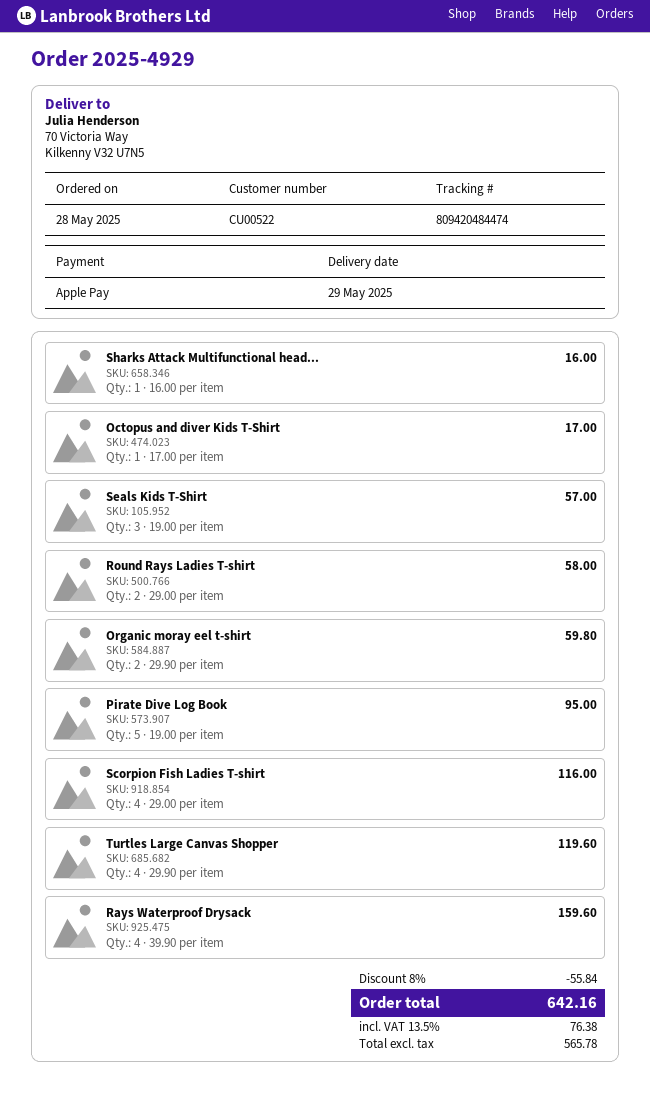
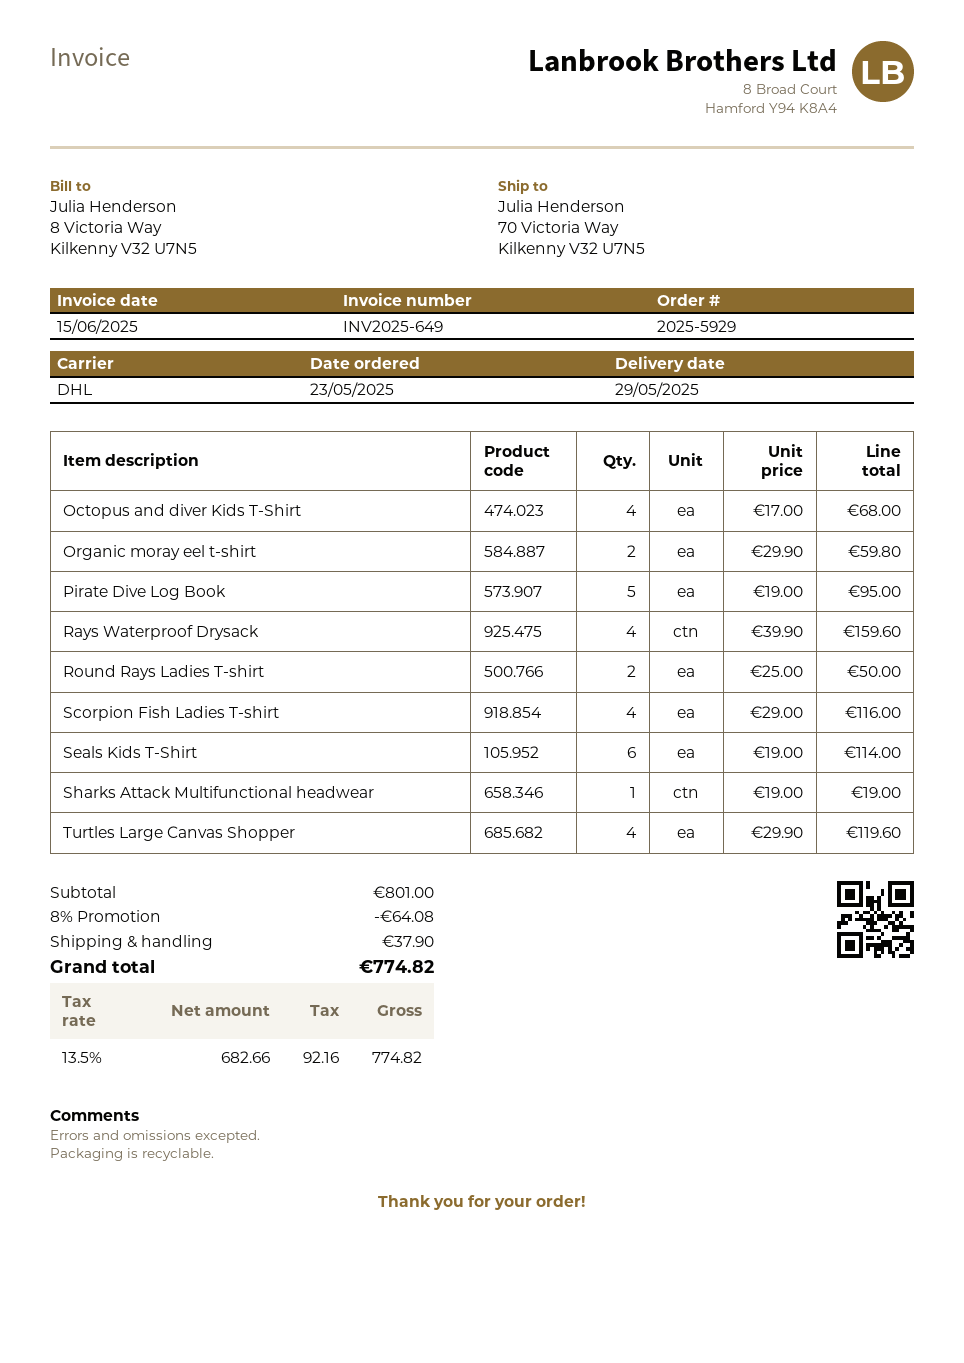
order number: 2025-4929 -> 2025-5929
order date: 2025-05-28 -> 2025-05-23
Sharks Attack Multifunctional head...: 1 x 16.00 = 16.00 -> 1 x 19.00 = 19.00
Octopus and diver Kids T-Shirt: 1 x 17.00 = 17.00 -> 4 x 17.00 = 68.00
Seals Kids T-Shirt: 3 x 19.00 = 57.00 -> 6 x 19.00 = 114.00
Round Rays Ladies T-shirt: 2 x 29.00 = 58.00 -> 2 x 25.00 = 50.00
discount: 8% = 55.84 -> 8% = 64.08
shipping: none -> 37.90
net: 565.78 -> 682.66
tax: 13.5% = 76.38 -> 13.5% = 92.16
total: 642.16 -> 774.82

